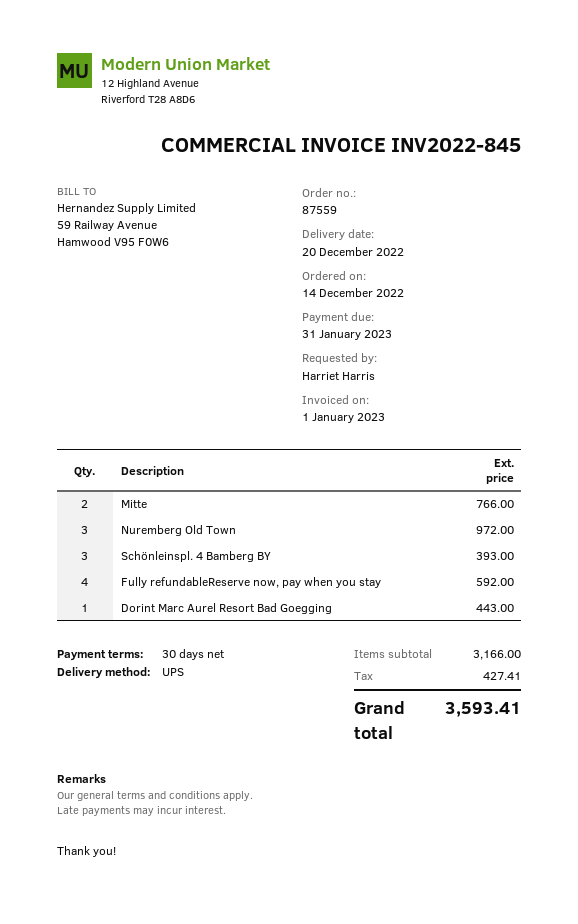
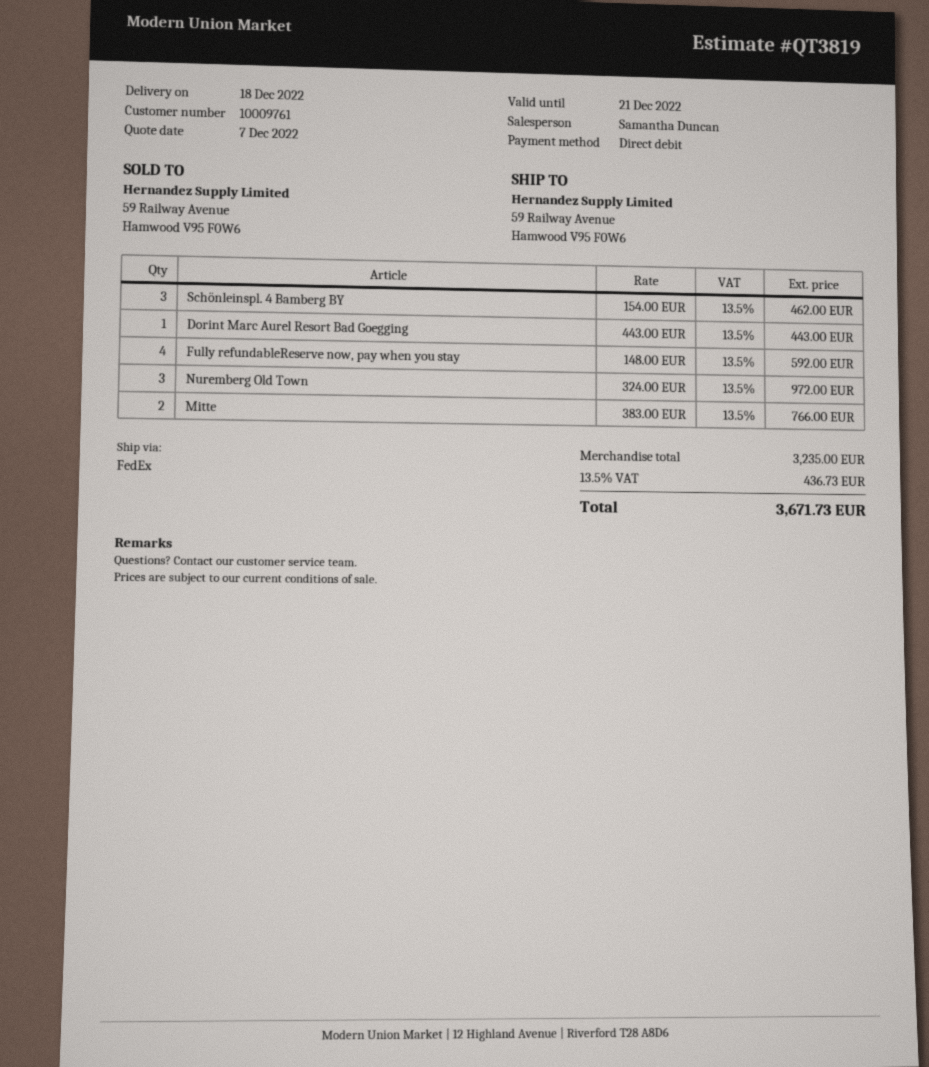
delivery date: 2022-12-20 -> 2022-12-18
shipping method: UPS -> FedEx
Schönleinspl. 4 Bamberg BY: 3 for 393.00 -> 3 for 462.00
subtotal: 3166.00 -> 3235.00
tax: 427.41 -> 436.73
total: 3593.41 -> 3671.73

